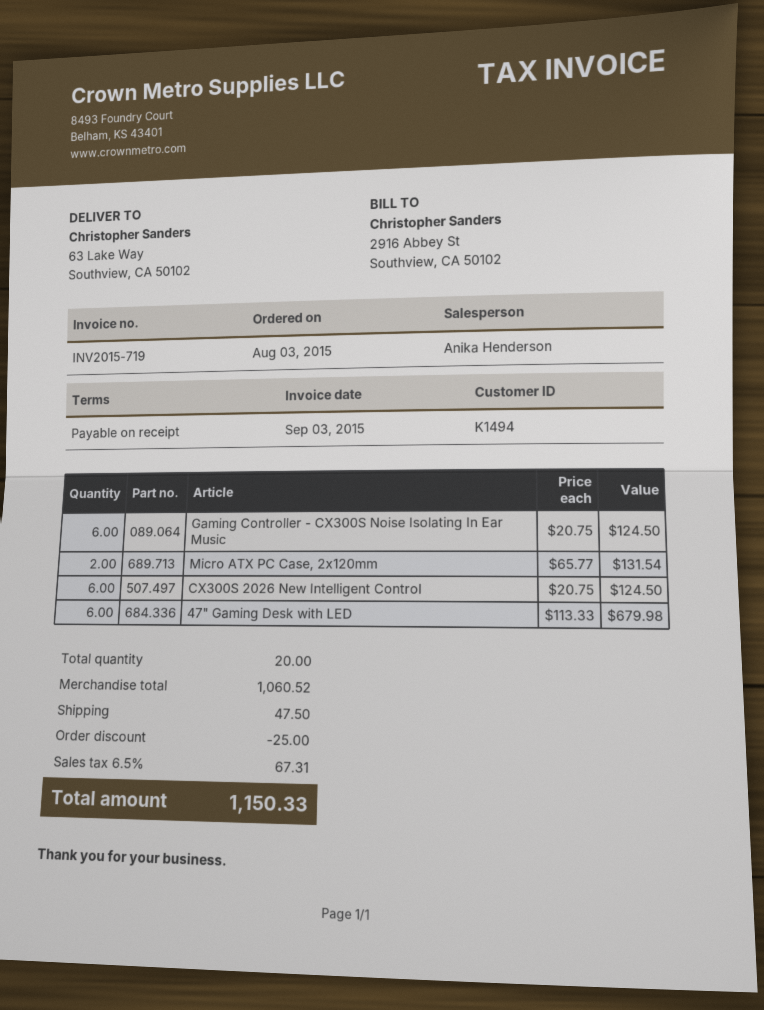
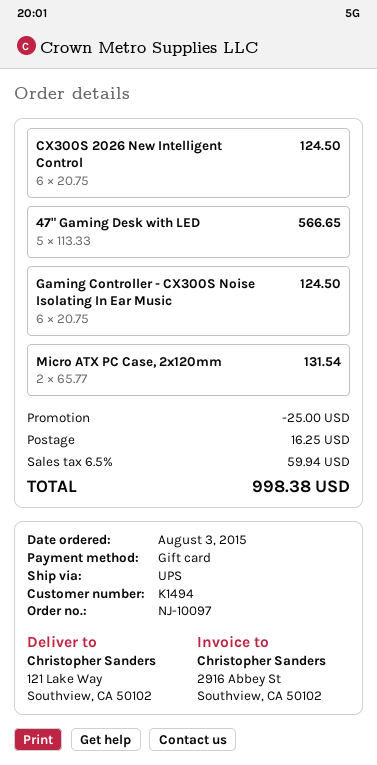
ship to: 63 Lake Way, Southview, CA 50102 -> 121 Lake Way, Southview, CA 50102
47" Gaming Desk with LED: 6 x 113.33 = 679.98 -> 5 x 113.33 = 566.65
shipping: 47.50 -> 16.25
tax: 6.5% = 67.31 -> 6.5% = 59.94
total: 1150.33 -> 998.38

